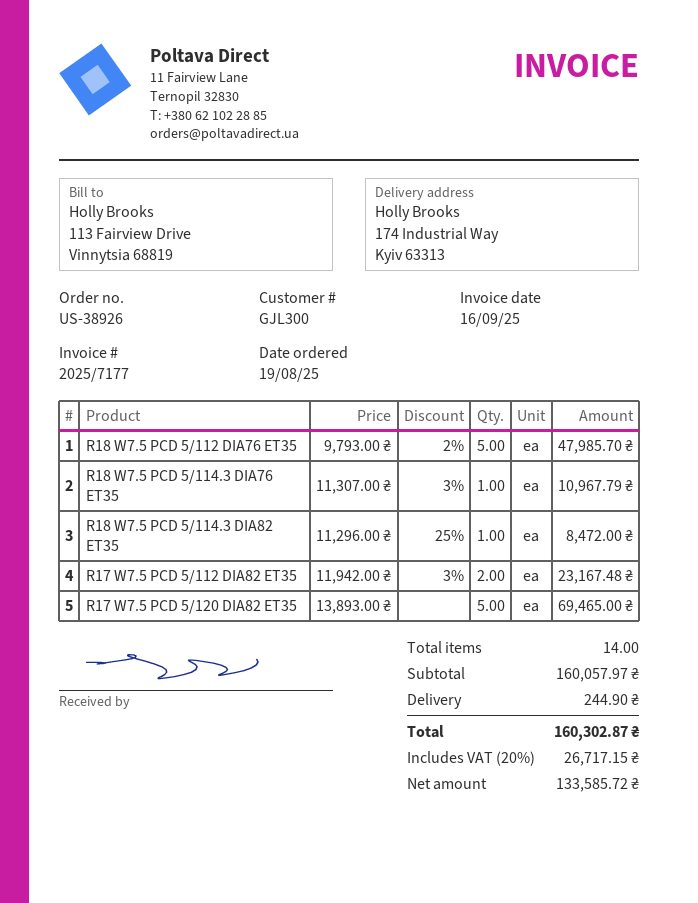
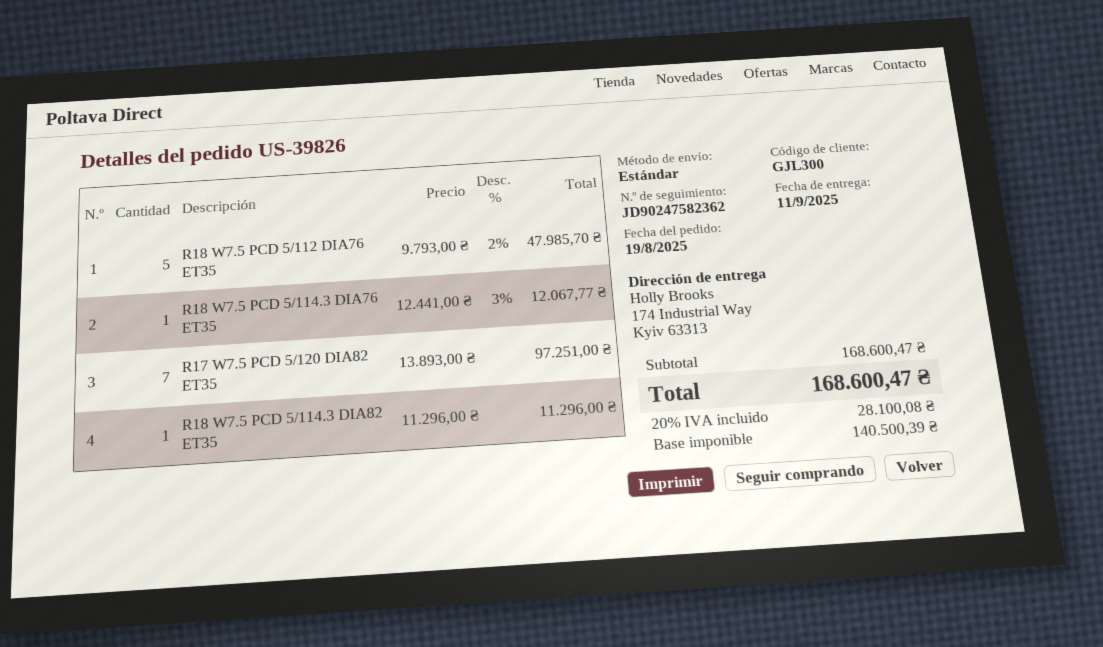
order number: US-38926 -> US-39826
R18 W7.5 PCD 5/114.3 DIA76 ET35: 1 x 11307.00 - 3% = 10967.79 -> 1 x 12441.00 - 3% = 12067.77
R18 W7.5 PCD 5/114.3 DIA82 ET35: 1 x 11296.00 - 25% = 8472.00 -> 1 x 11296.00 = 11296.00
R17 W7.5 PCD 5/112 DIA82 ET35: 2 x 11942.00 - 3% = 23167.48 -> none
R17 W7.5 PCD 5/120 DIA82 ET35: 5 x 13893.00 = 69465.00 -> 7 x 13893.00 = 97251.00
subtotal: 160057.97 -> 168600.47
shipping: 244.90 -> none
net: 133585.72 -> 140500.39
tax: 20% = 26717.15 -> 20% = 28100.08
total: 160302.87 -> 168600.47

